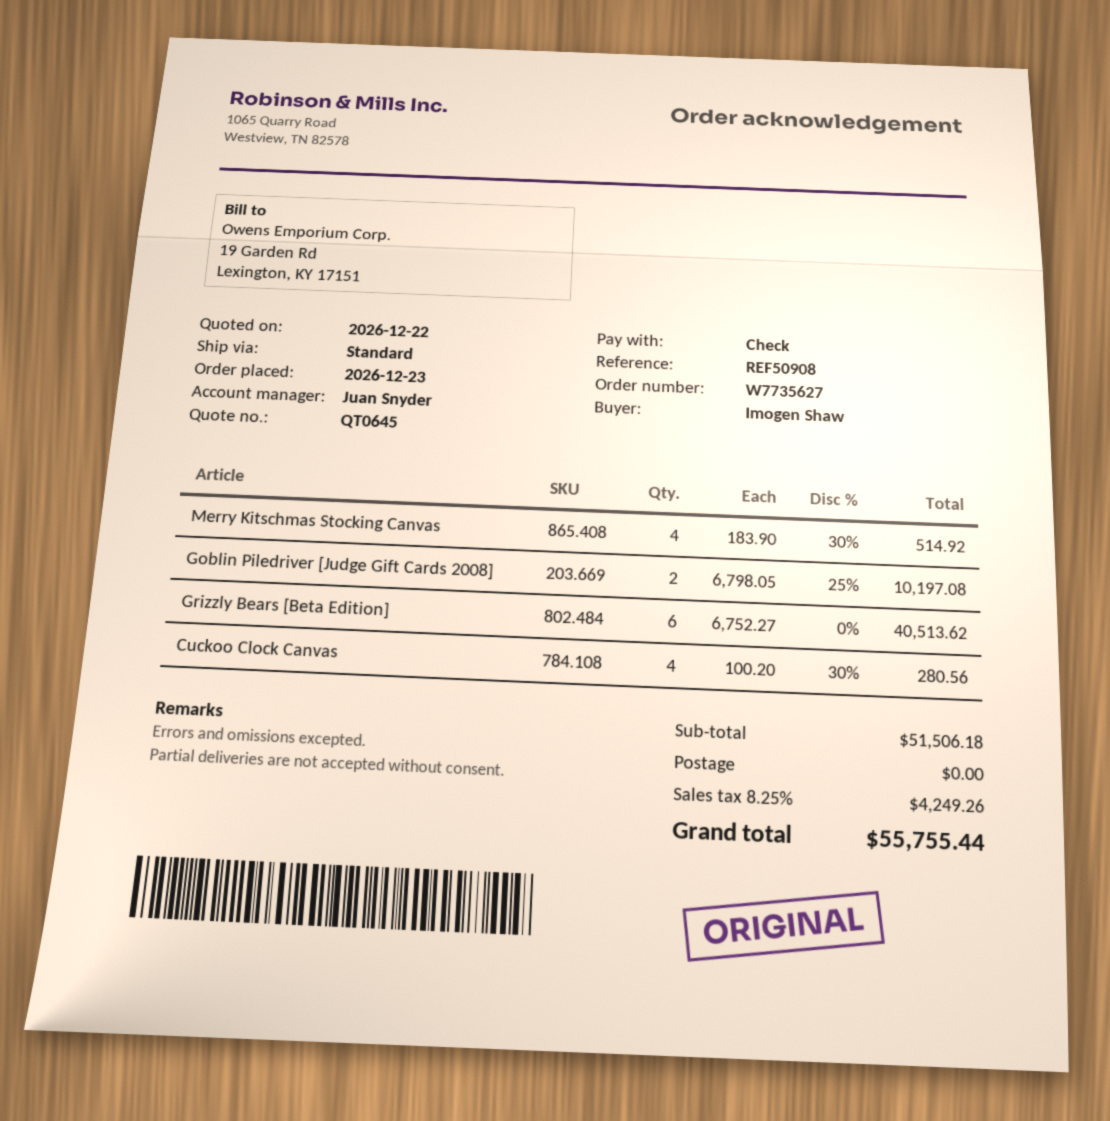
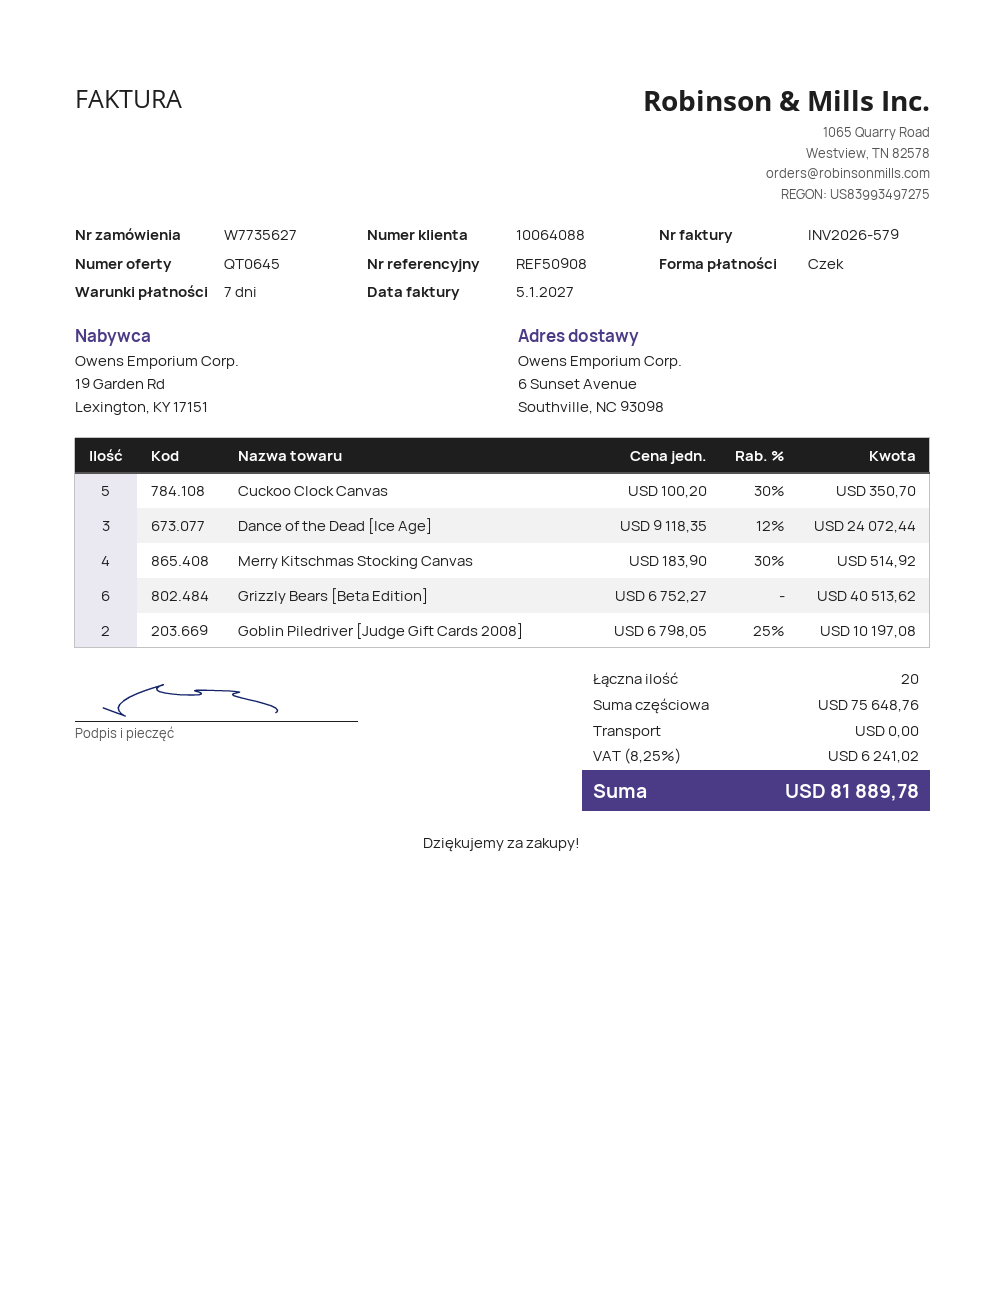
Cuckoo Clock Canvas: 4 x 100.20 - 30% = 280.56 -> 5 x 100.20 - 30% = 350.70
Dance of the Dead [Ice Age]: none -> 3 x 9118.35 - 12% = 24072.44
subtotal: 51506.18 -> 75648.76
tax: 8.25% = 4249.26 -> 8.25% = 6241.02
total: 55755.44 -> 81889.78

